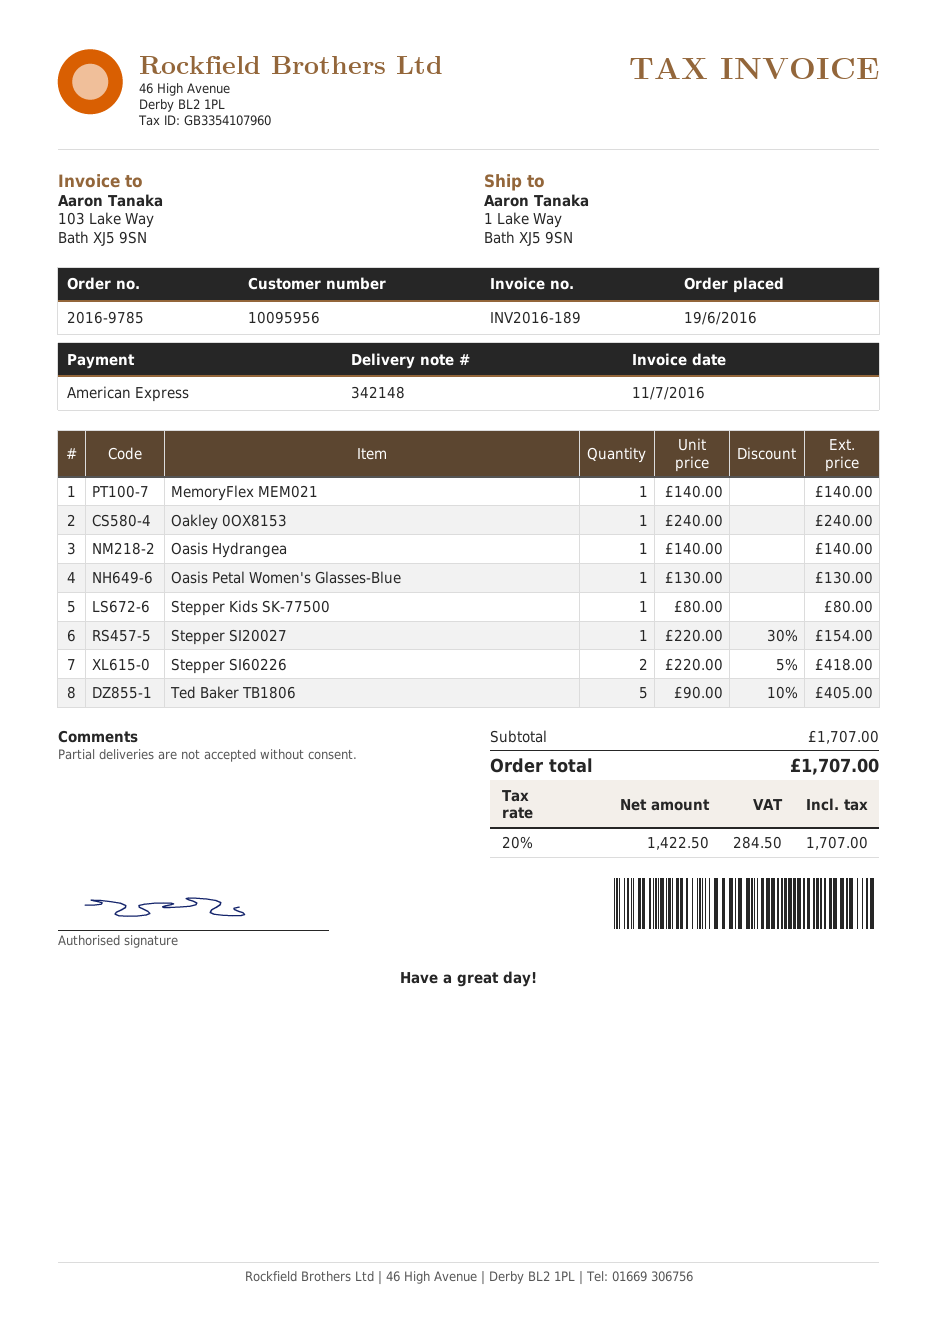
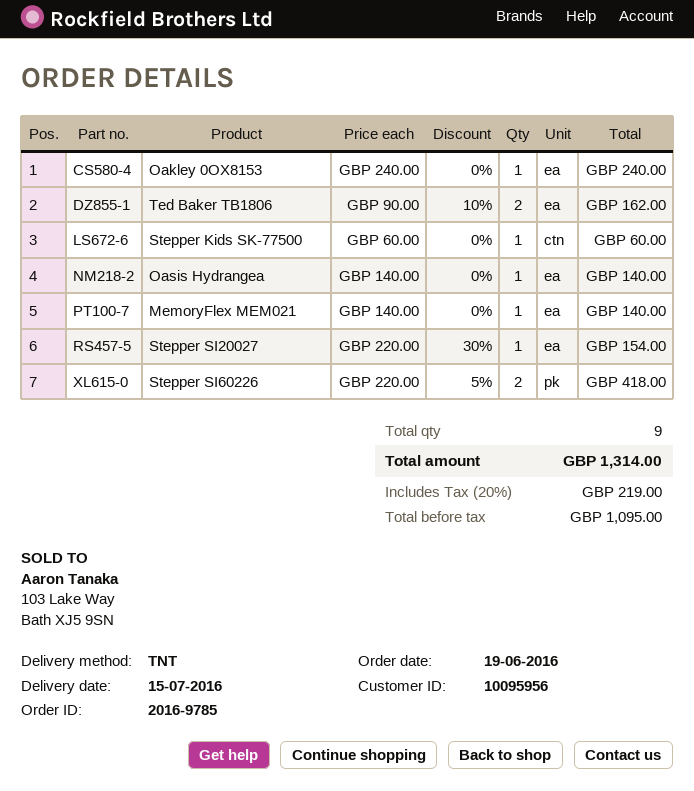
Oasis Petal Women's Glasses-Blue: 1 x 130.00 = 130.00 -> none
Stepper Kids SK-77500: 1 x 80.00 = 80.00 -> 1 x 60.00 = 60.00
Ted Baker TB1806: 5 x 90.00 - 10% = 405.00 -> 2 x 90.00 - 10% = 162.00
net: 1422.50 -> 1095.00
tax: 20% = 284.50 -> 20% = 219.00
total: 1707.00 -> 1314.00

